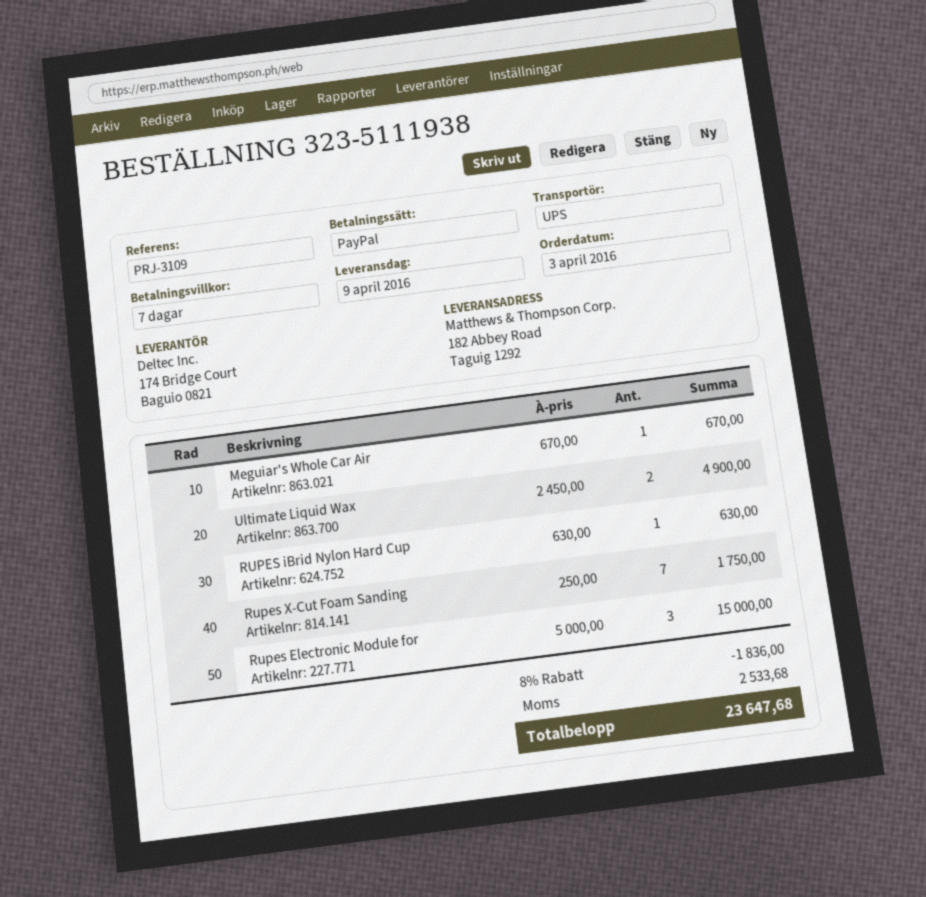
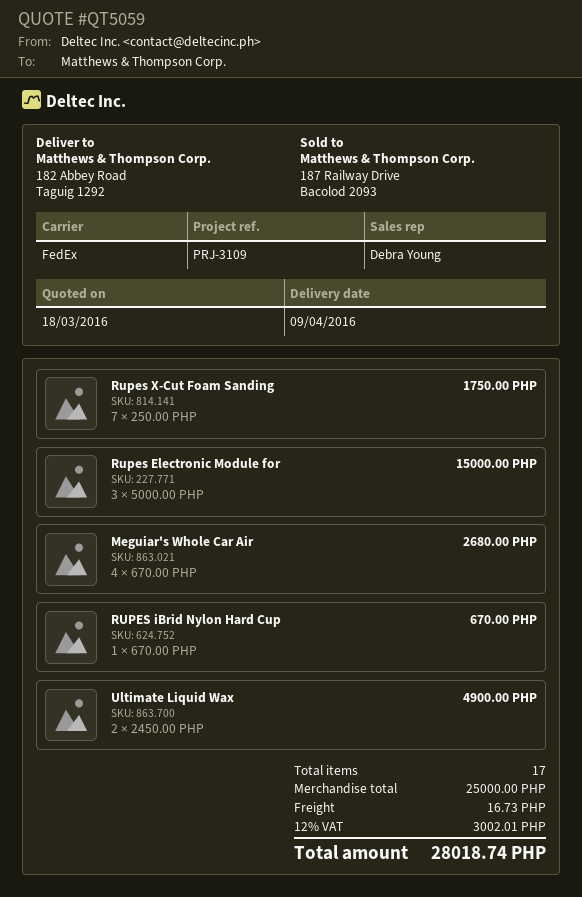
shipping method: UPS -> FedEx
Meguiar's Whole Car Air: 1 x 670.00 = 670.00 -> 4 x 670.00 = 2680.00
RUPES iBrid Nylon Hard Cup: 1 x 630.00 = 630.00 -> 1 x 670.00 = 670.00
discount: 8% = 1836.00 -> none
shipping: none -> 16.73
tax: 2533.68 -> 3002.01
total: 23647.68 -> 28018.74

